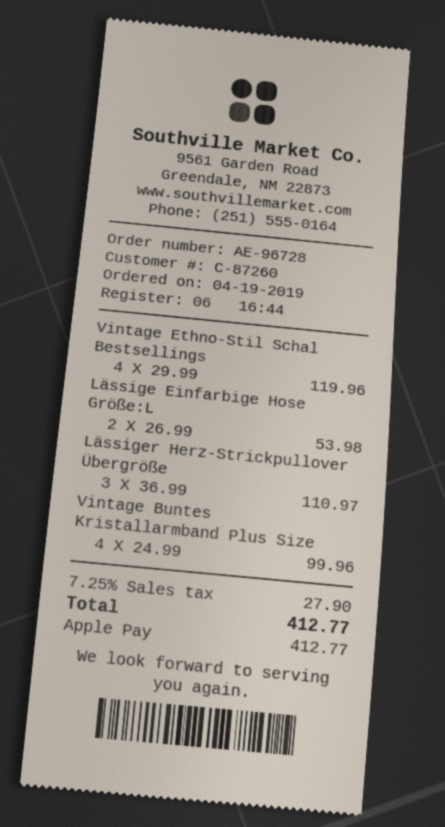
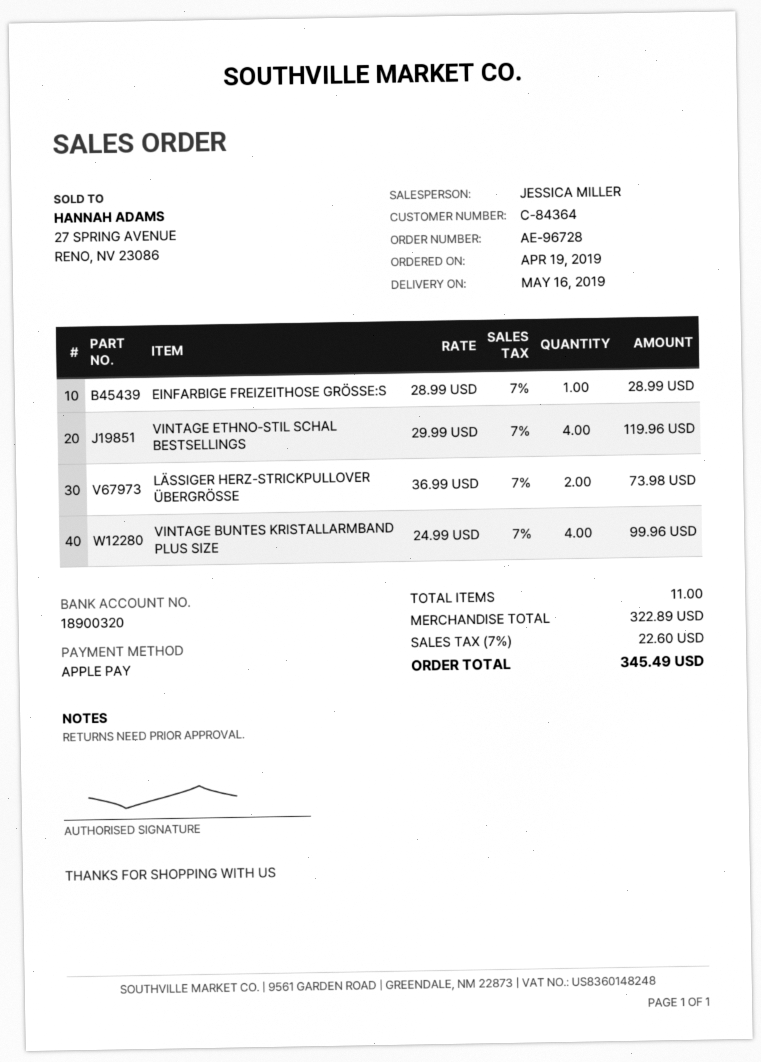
customer number: C-87260 -> C-84364
Lässige Einfarbige Hose Größe:L: 2 x 26.99 = 53.98 -> none
Lässiger Herz-Strickpullover Übergröße: 3 x 36.99 = 110.97 -> 2 x 36.99 = 73.98
EINFARBIGE FREIZEITHOSE GRÖSSE:S: none -> 1 x 28.99 = 28.99
tax: 7.25% = 27.90 -> 7% = 22.60
total: 412.77 -> 345.49

